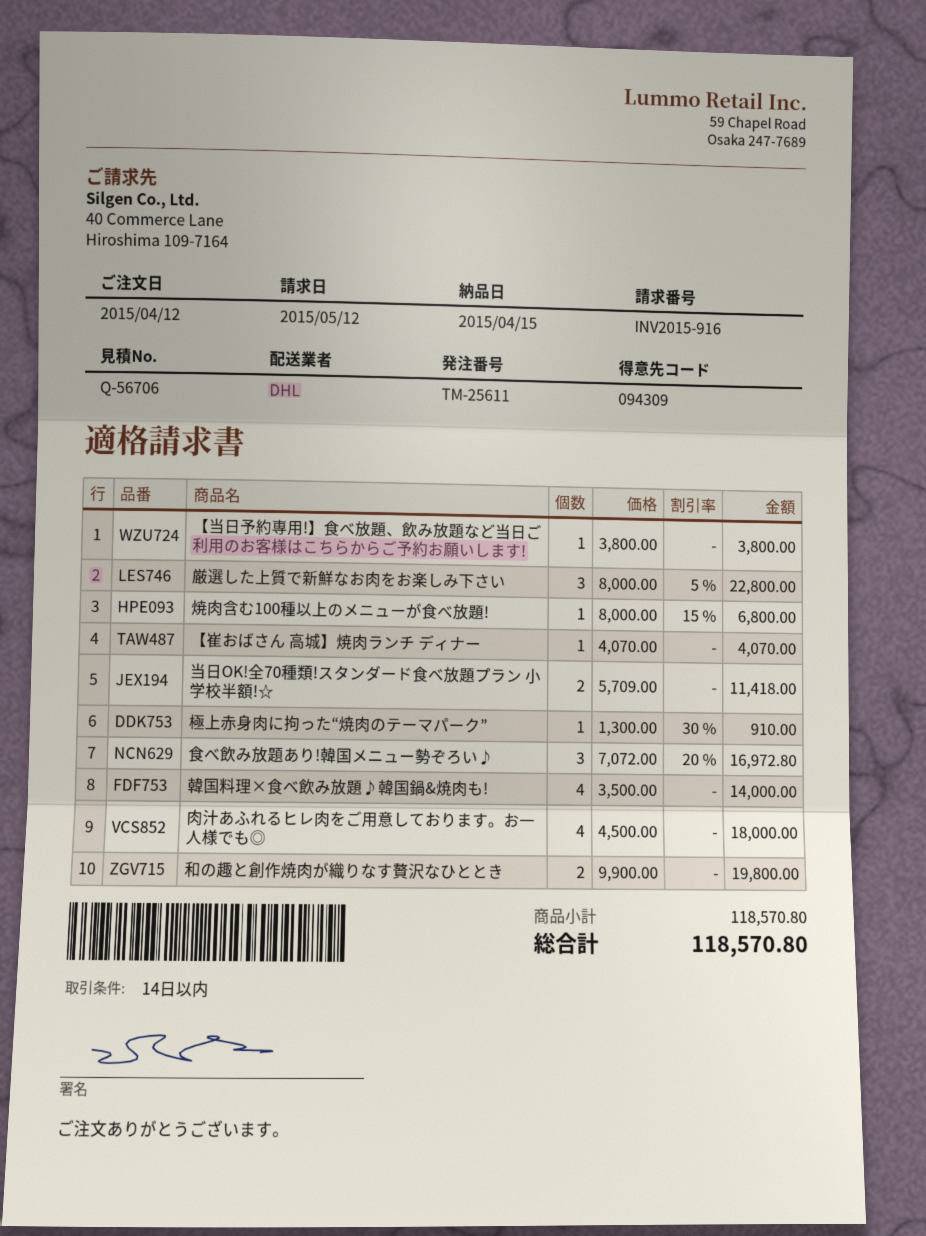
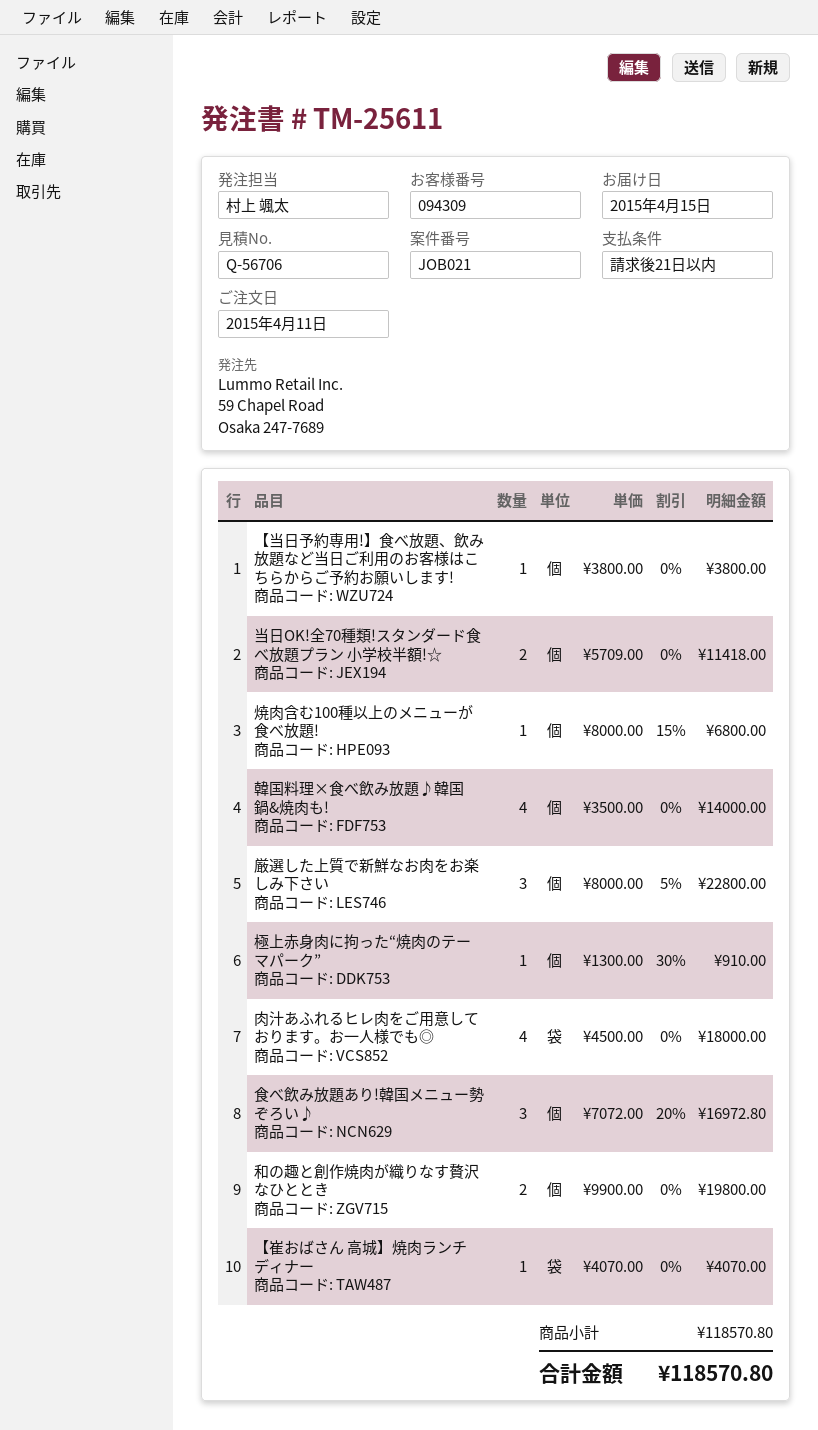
order date: 2015-04-12 -> 2015-04-11
payment terms: 14 days -> 21 days

